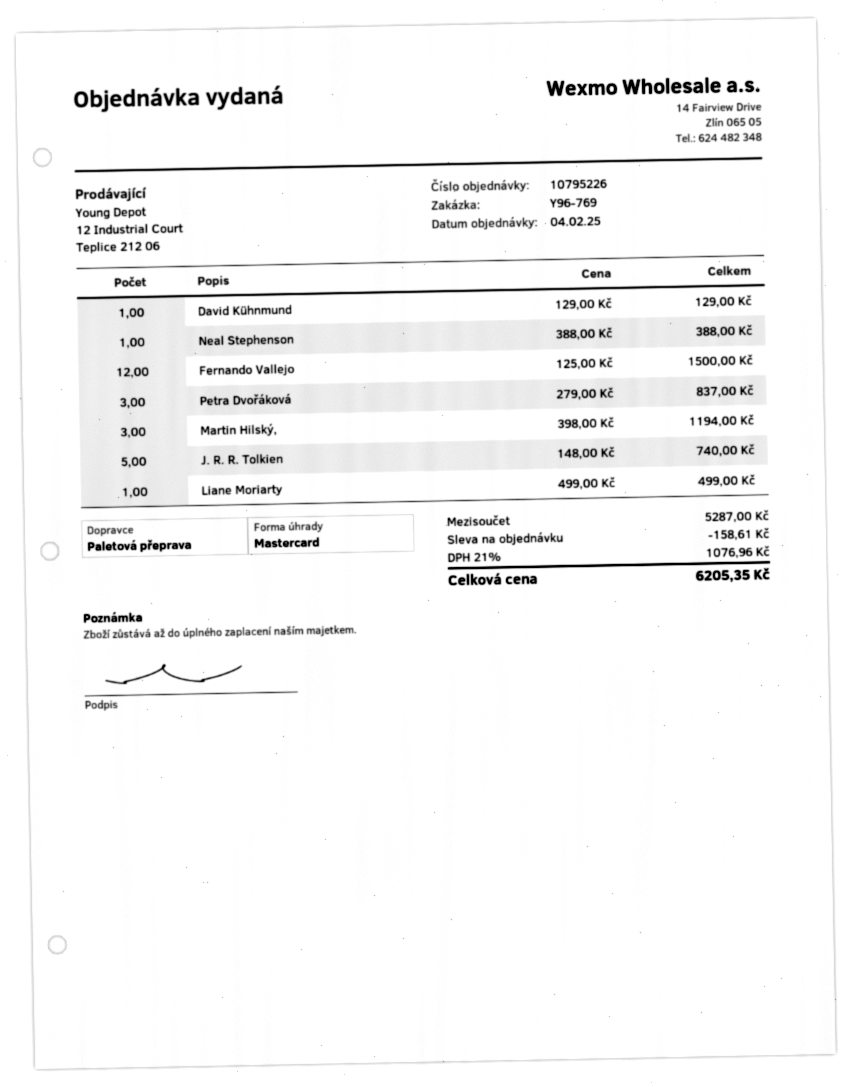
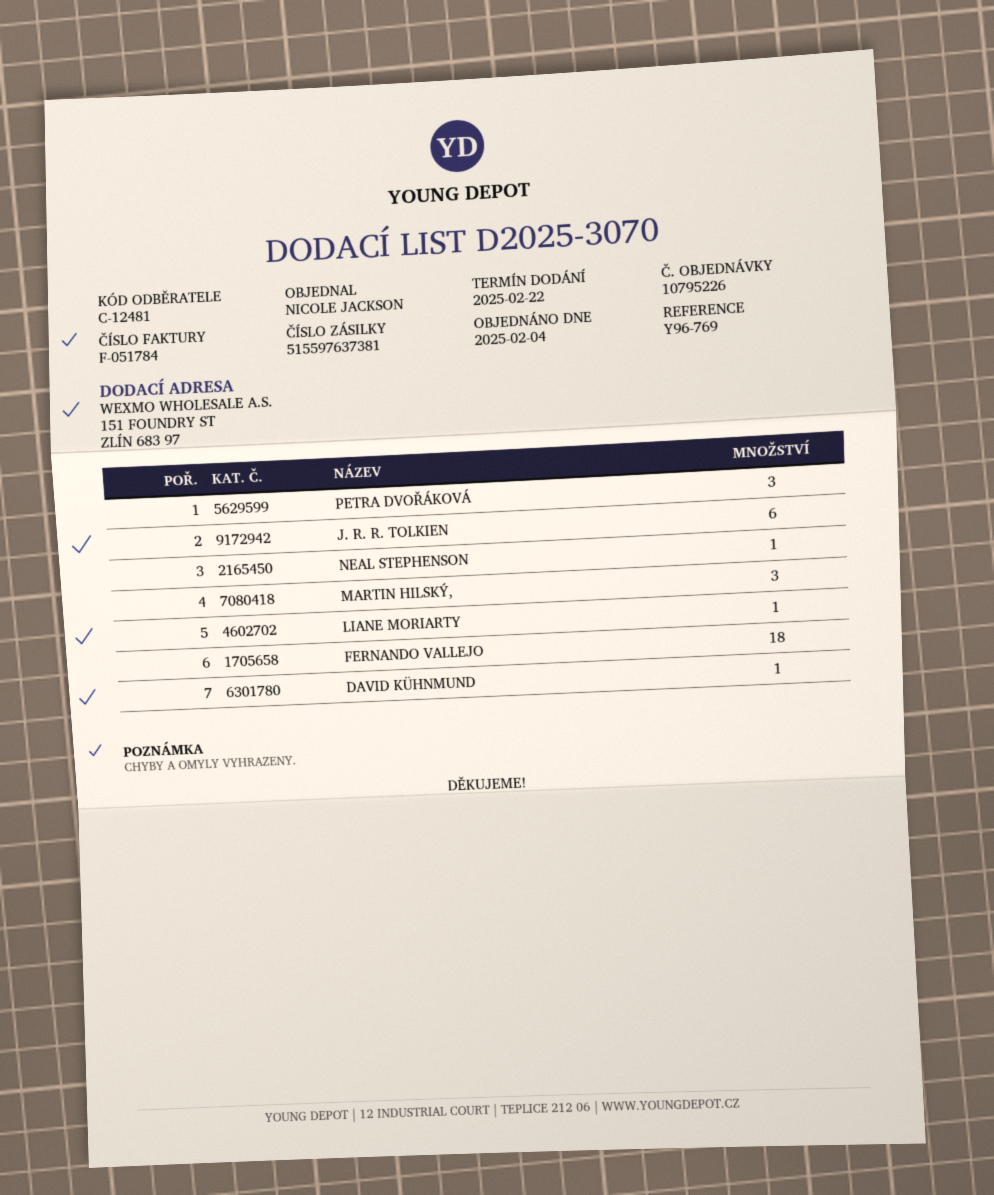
Fernando Vallejo: 12 -> 18
J. R. R. Tolkien: 5 -> 6

